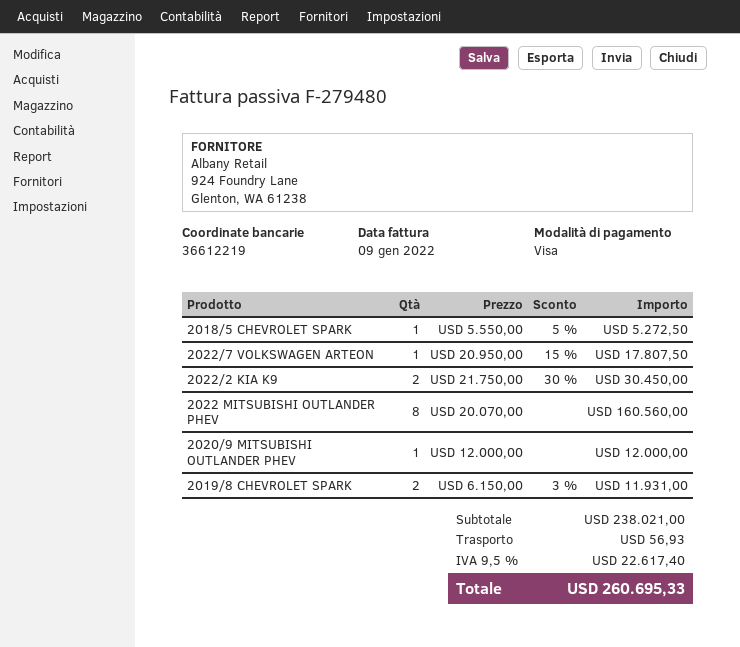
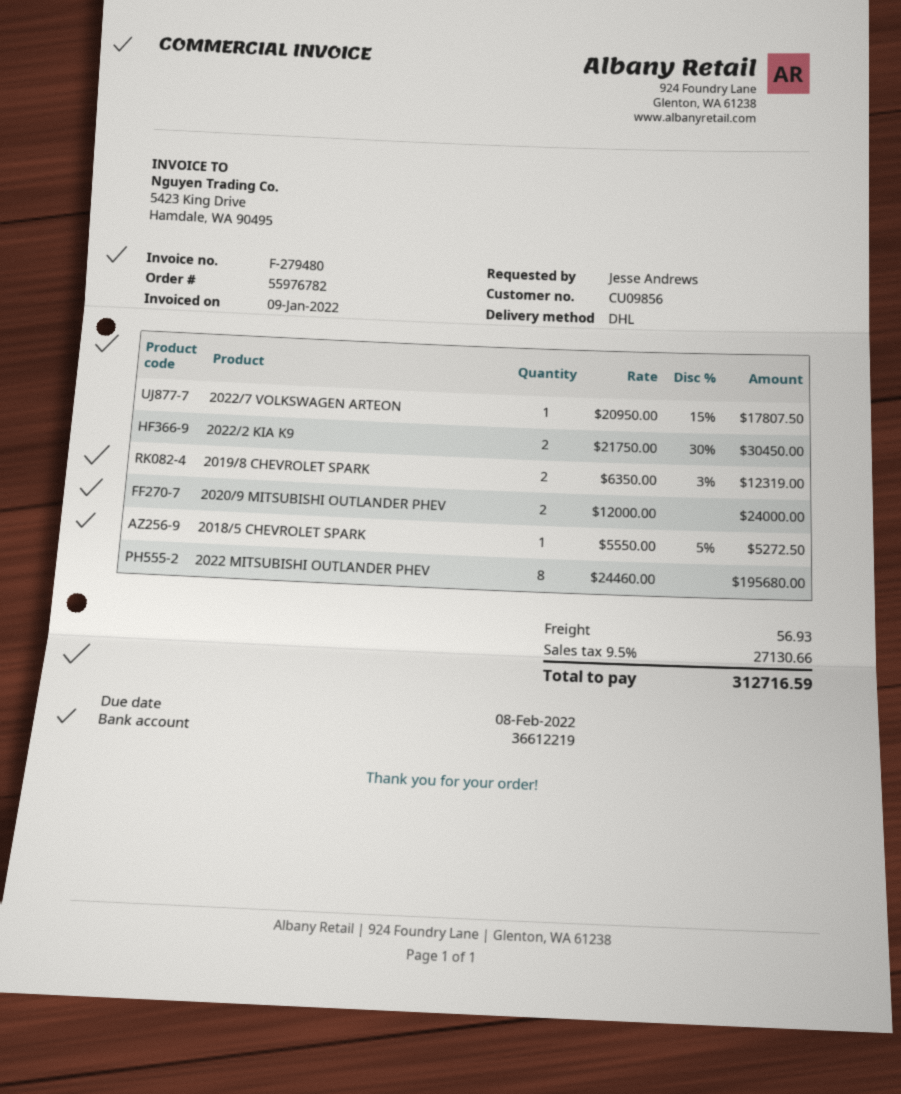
2022 MITSUBISHI OUTLANDER PHEV: 8 x 20070.00 = 160560.00 -> 8 x 24460.00 = 195680.00
2020/9 MITSUBISHI OUTLANDER PHEV: 1 x 12000.00 = 12000.00 -> 2 x 12000.00 = 24000.00
2019/8 CHEVROLET SPARK: 2 x 6150.00 - 3% = 11931.00 -> 2 x 6350.00 - 3% = 12319.00
tax: 9.5% = 22617.40 -> 9.5% = 27130.66
total: 260695.33 -> 312716.59

